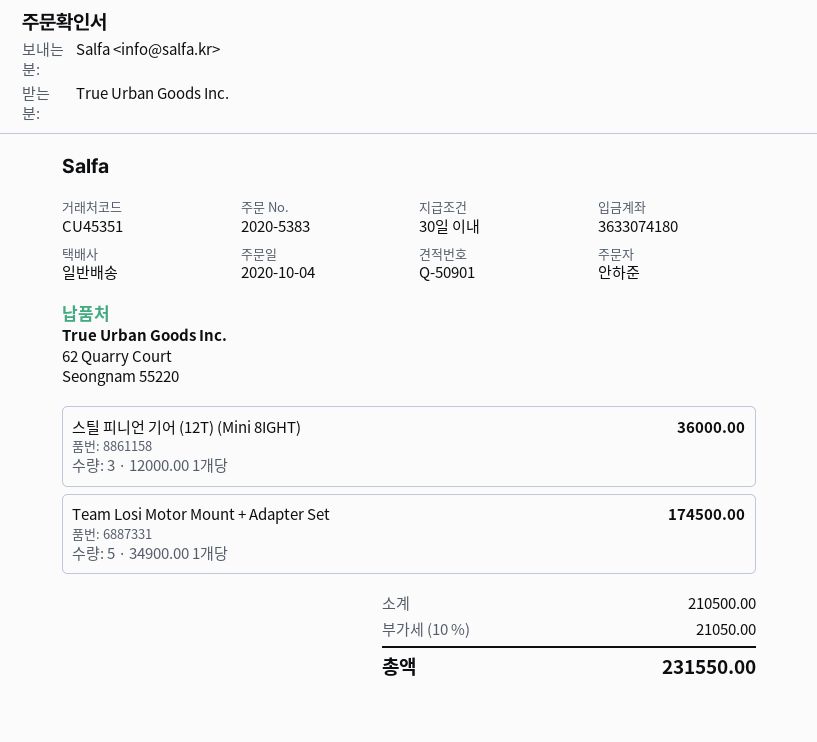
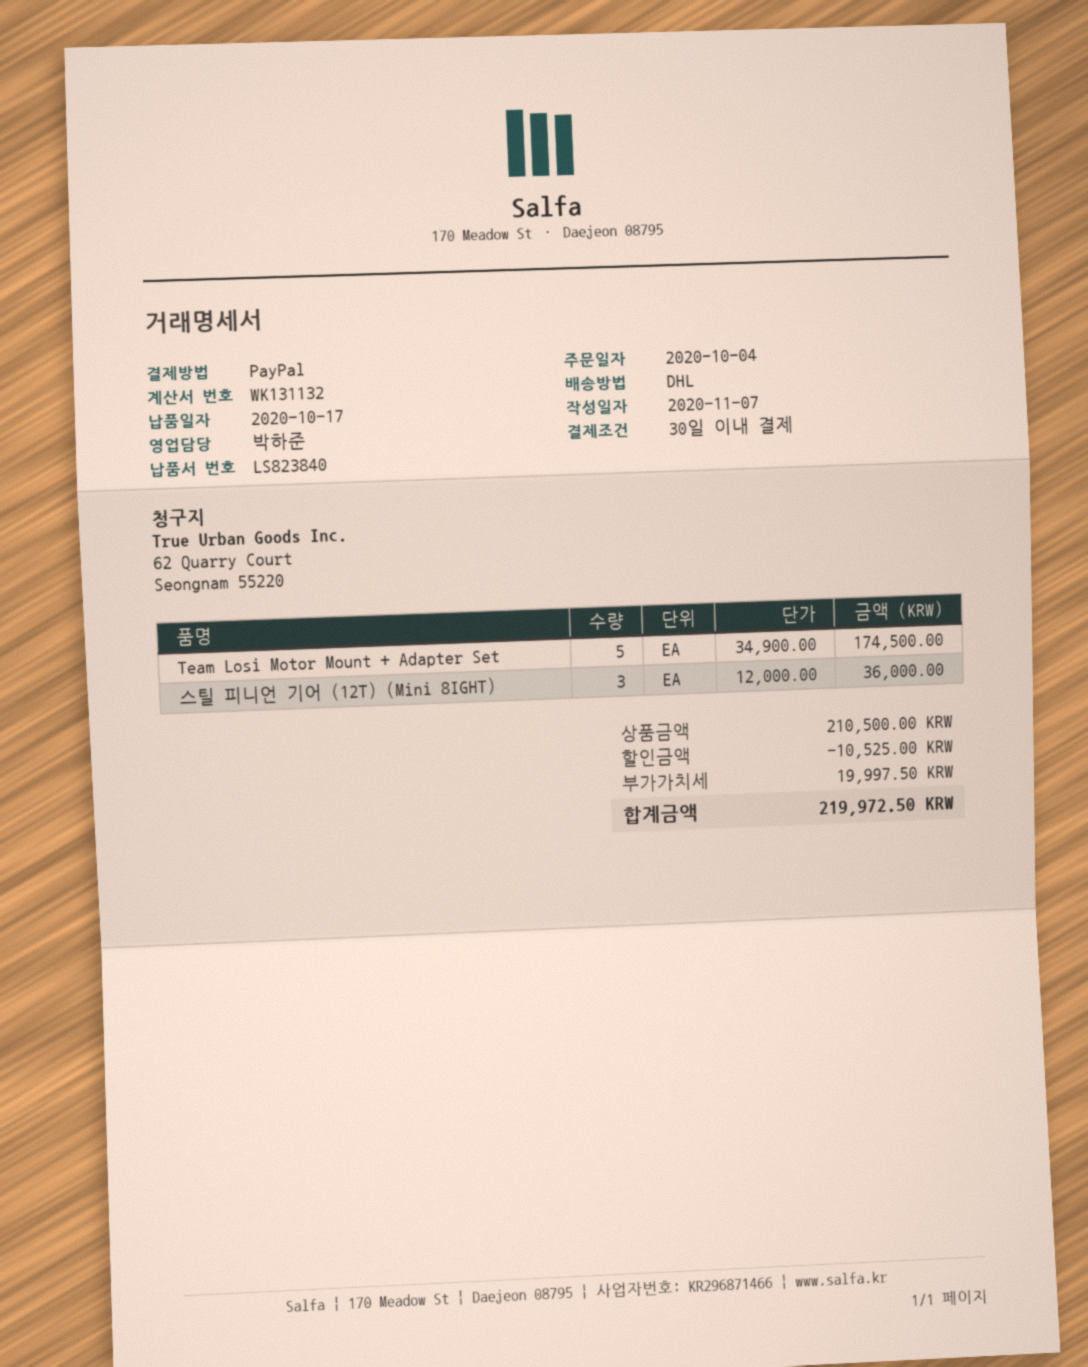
shipping method: standard -> DHL
discount: none -> 10525.00
tax: 21050.00 -> 19997.50
total: 231550.00 -> 219972.50

